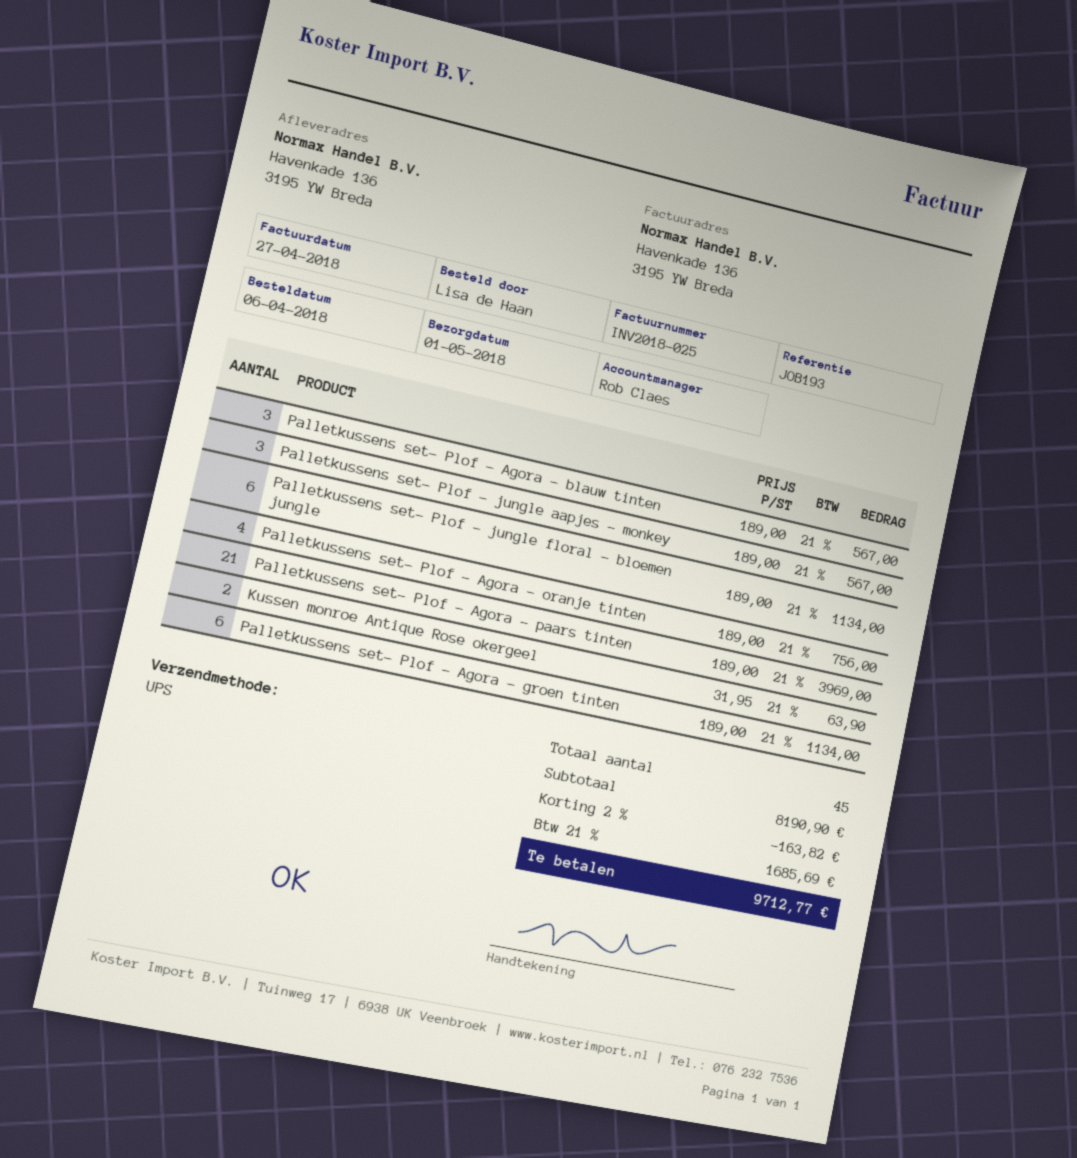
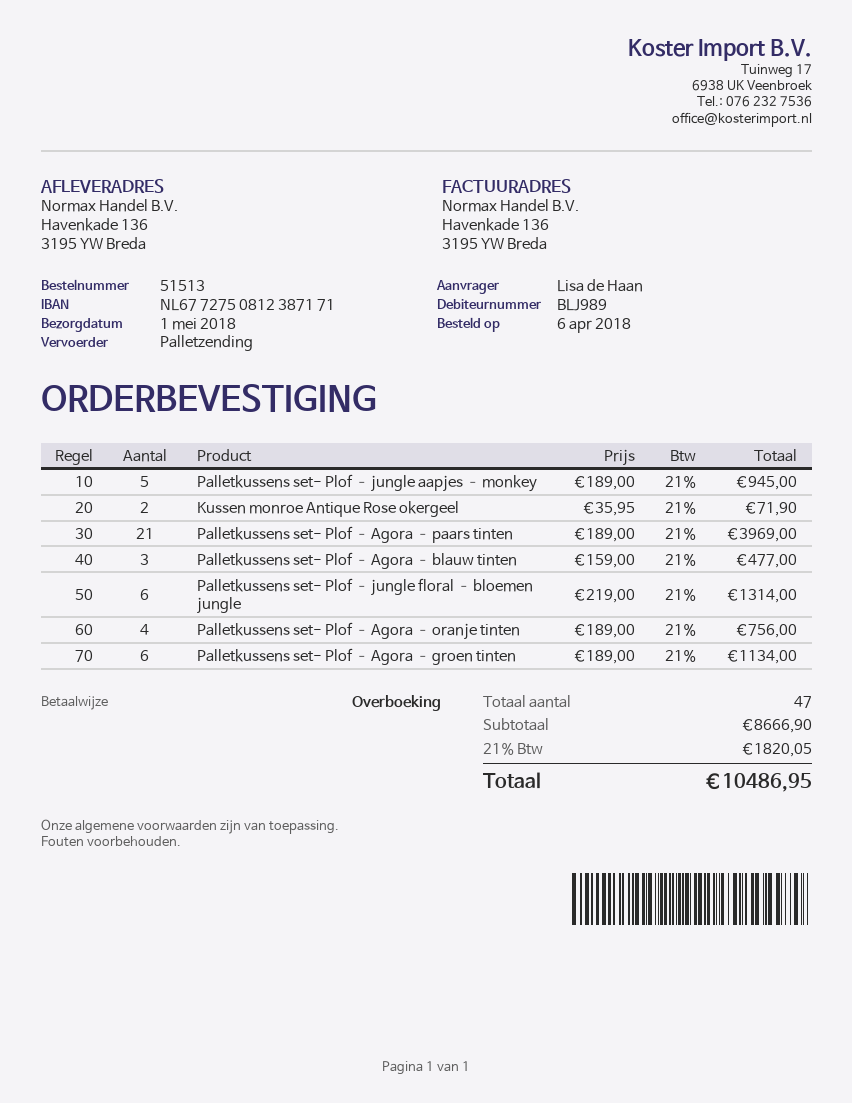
shipping method: UPS -> pallet freight
Palletkussens set- Plof – Agora – blauw tinten: 3 x 189.00 = 567.00 -> 3 x 159.00 = 477.00
Palletkussens set- Plof – jungle aapjes – monkey: 3 x 189.00 = 567.00 -> 5 x 189.00 = 945.00
Palletkussens set- Plof – jungle floral – bloemen jungle: 6 x 189.00 = 1134.00 -> 6 x 219.00 = 1314.00
Kussen monroe Antique Rose okergeel: 2 x 31.95 = 63.90 -> 2 x 35.95 = 71.90
total quantity: 45 -> 47
subtotal: 8190.90 -> 8666.90
discount: 2% = 163.82 -> none
tax: 21% = 1685.69 -> 21% = 1820.05
total: 9712.77 -> 10486.95

